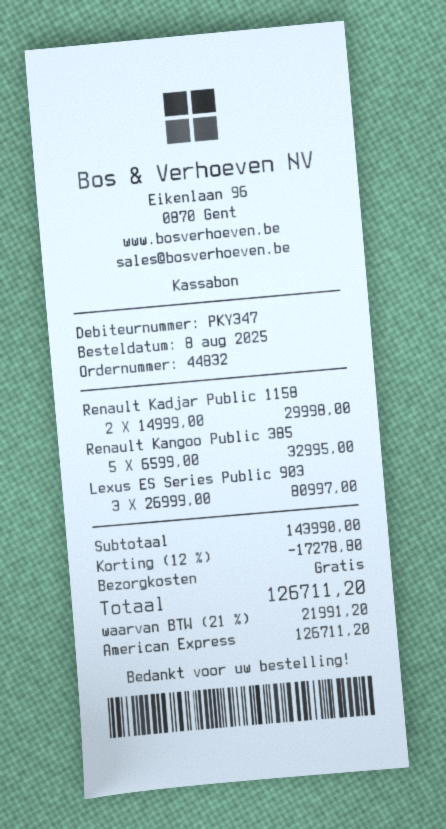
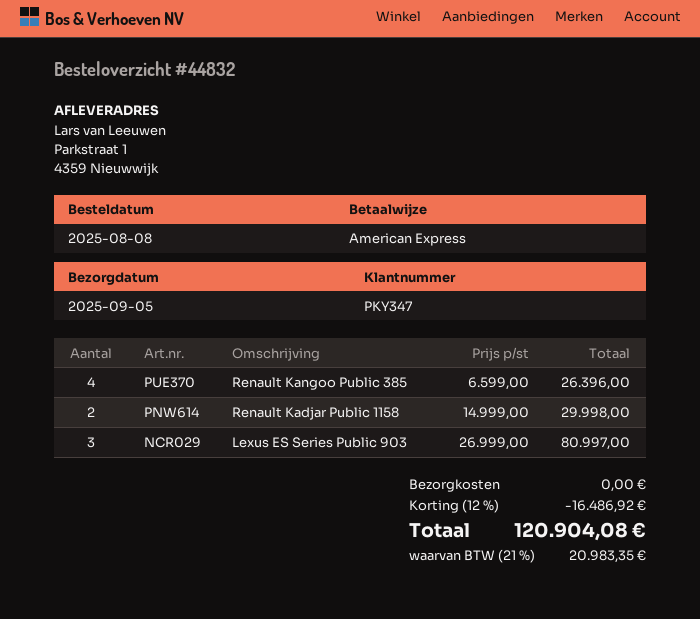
Renault Kangoo Public 385: 5 x 6599.00 = 32995.00 -> 4 x 6599.00 = 26396.00
discount: 12% = 17278.80 -> 12% = 16486.92
tax: 21% = 21991.20 -> 21% = 20983.35
total: 126711.20 -> 120904.08

